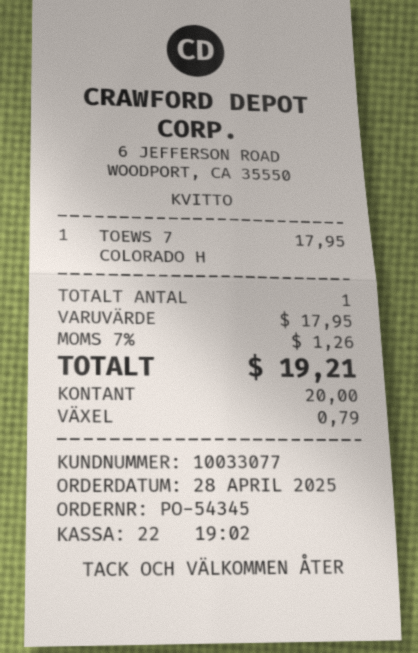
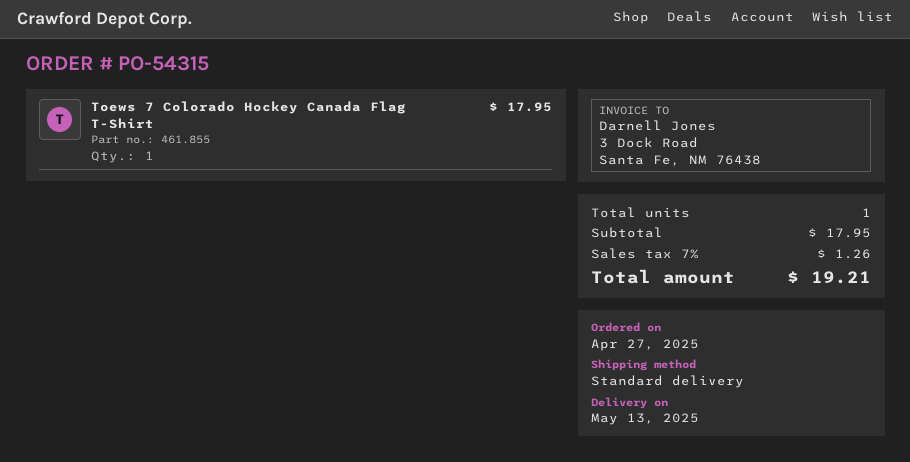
order number: PO-54345 -> PO-54315
order date: 2025-04-28 -> 2025-04-27

